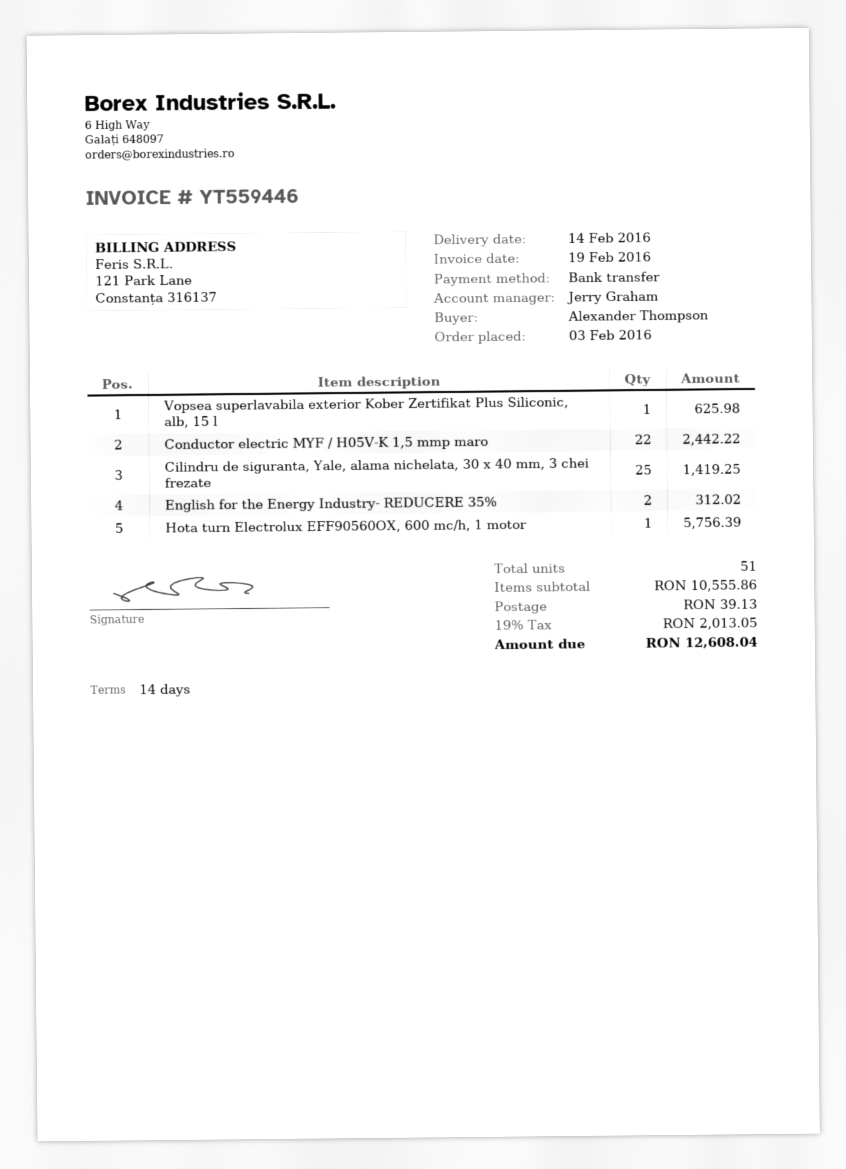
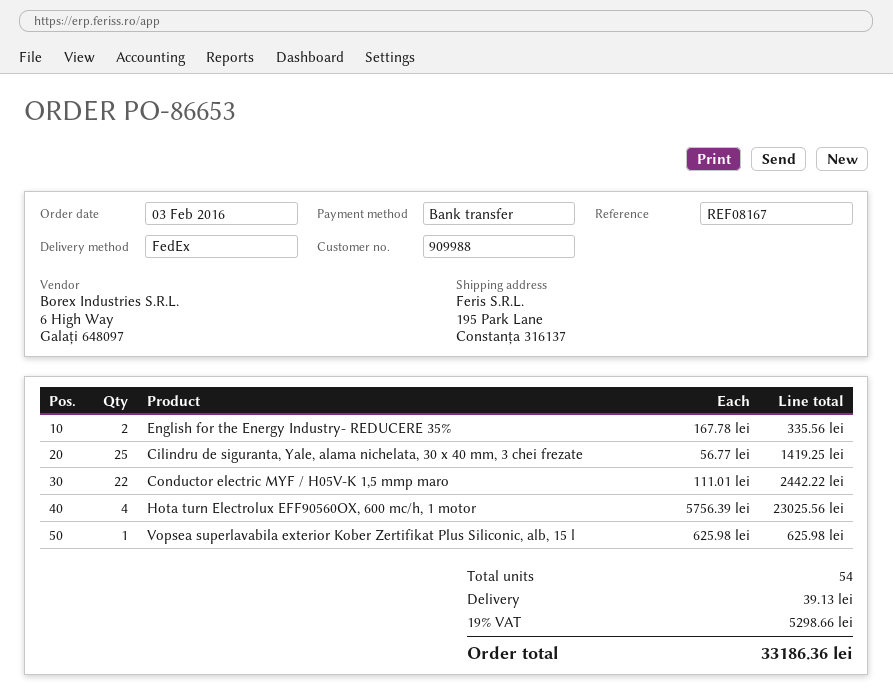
English for the Energy Industry- REDUCERE 35%: 2 for 312.02 -> 2 for 335.56
Hota turn Electrolux EFF90560OX, 600 mc/h, 1 motor: 1 for 5756.39 -> 4 for 23025.56
total quantity: 51 -> 54
tax: 19% = 2013.05 -> 19% = 5298.66
total: 12608.04 -> 33186.36

